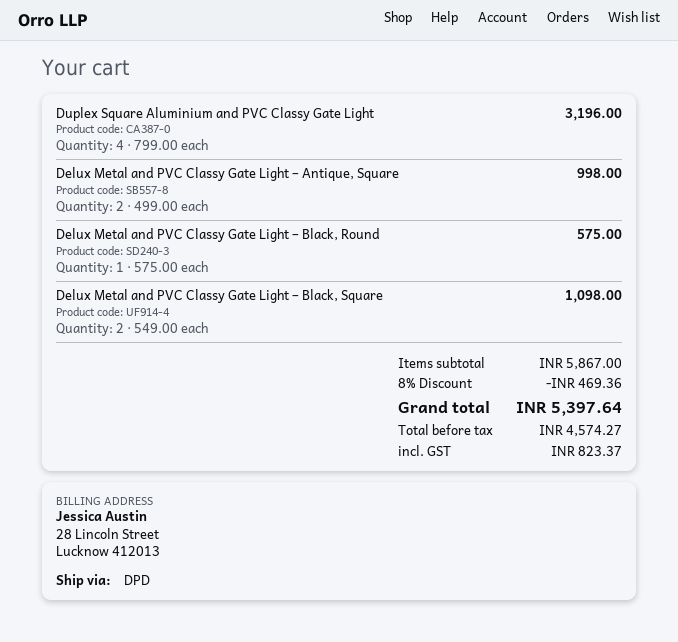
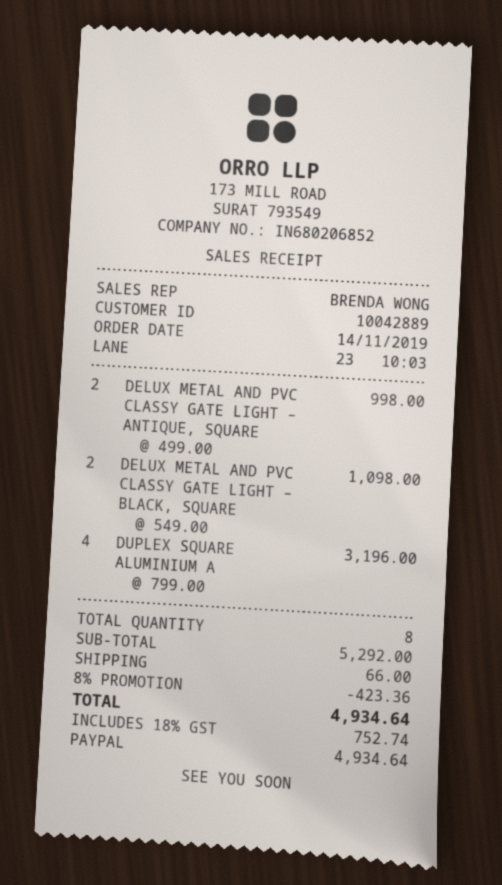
Delux Metal and PVC Classy Gate Light – Black, Round: 1 x 575.00 = 575.00 -> none
subtotal: 5867.00 -> 5292.00
discount: 8% = 469.36 -> 8% = 423.36
shipping: none -> 66.00
tax: 823.37 -> 752.74
total: 5397.64 -> 4934.64

